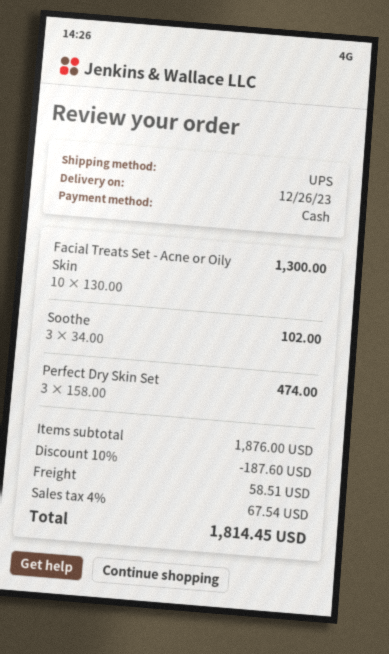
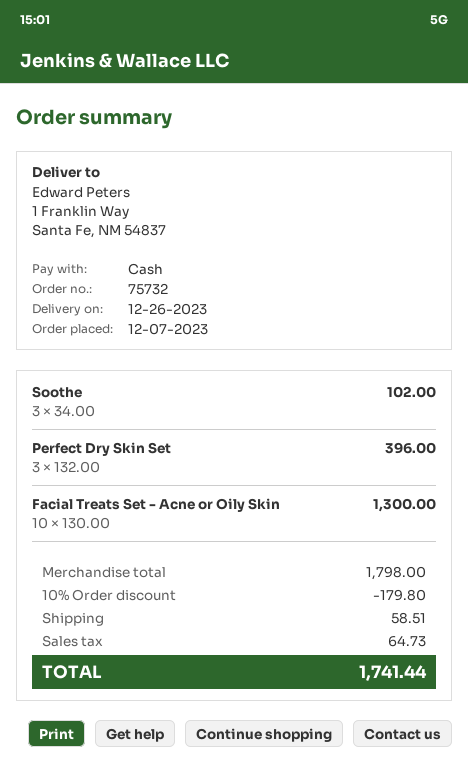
Perfect Dry Skin Set: 3 x 158.00 = 474.00 -> 3 x 132.00 = 396.00
subtotal: 1876.00 -> 1798.00
discount: 10% = 187.60 -> 10% = 179.80
tax: 67.54 -> 64.73
total: 1814.45 -> 1741.44

